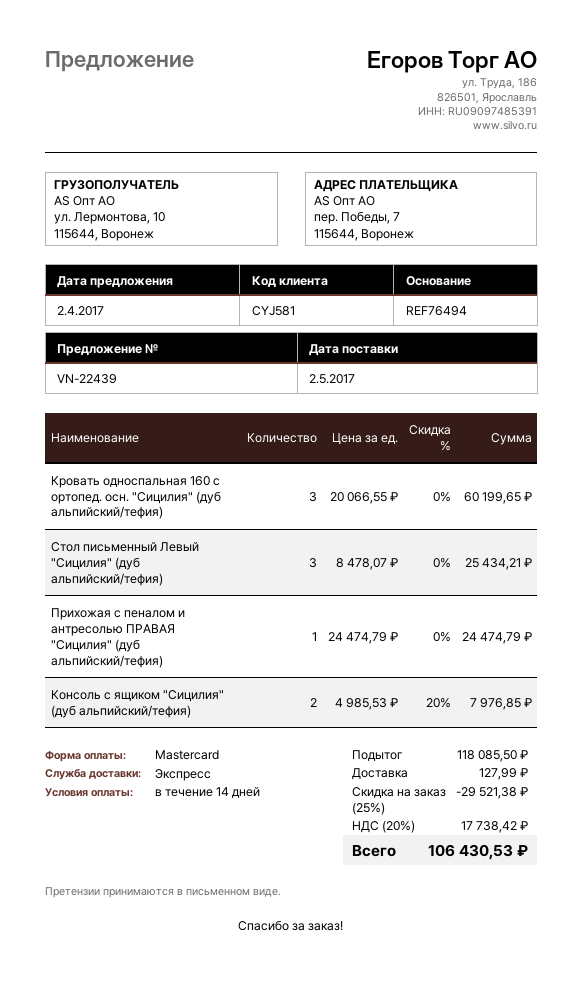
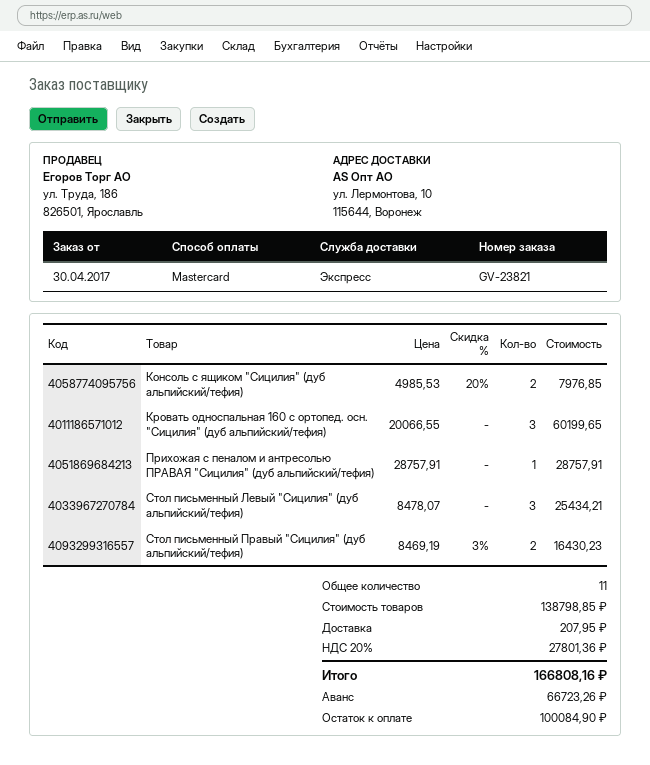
Прихожая с пеналом и антресолью ПРАВАЯ "Сицилия" (дуб альпийский/тефия): 1 x 24474.79 = 24474.79 -> 1 x 28757.91 = 28757.91
Стол письменный Правый "Сицилия" (дуб альпийский/тефия): none -> 2 x 8469.19 - 3% = 16430.23
subtotal: 118085.50 -> 138798.85
discount: 25% = 29521.38 -> none
shipping: 127.99 -> 207.95
tax: 20% = 17738.42 -> 20% = 27801.36
total: 106430.53 -> 166808.16

